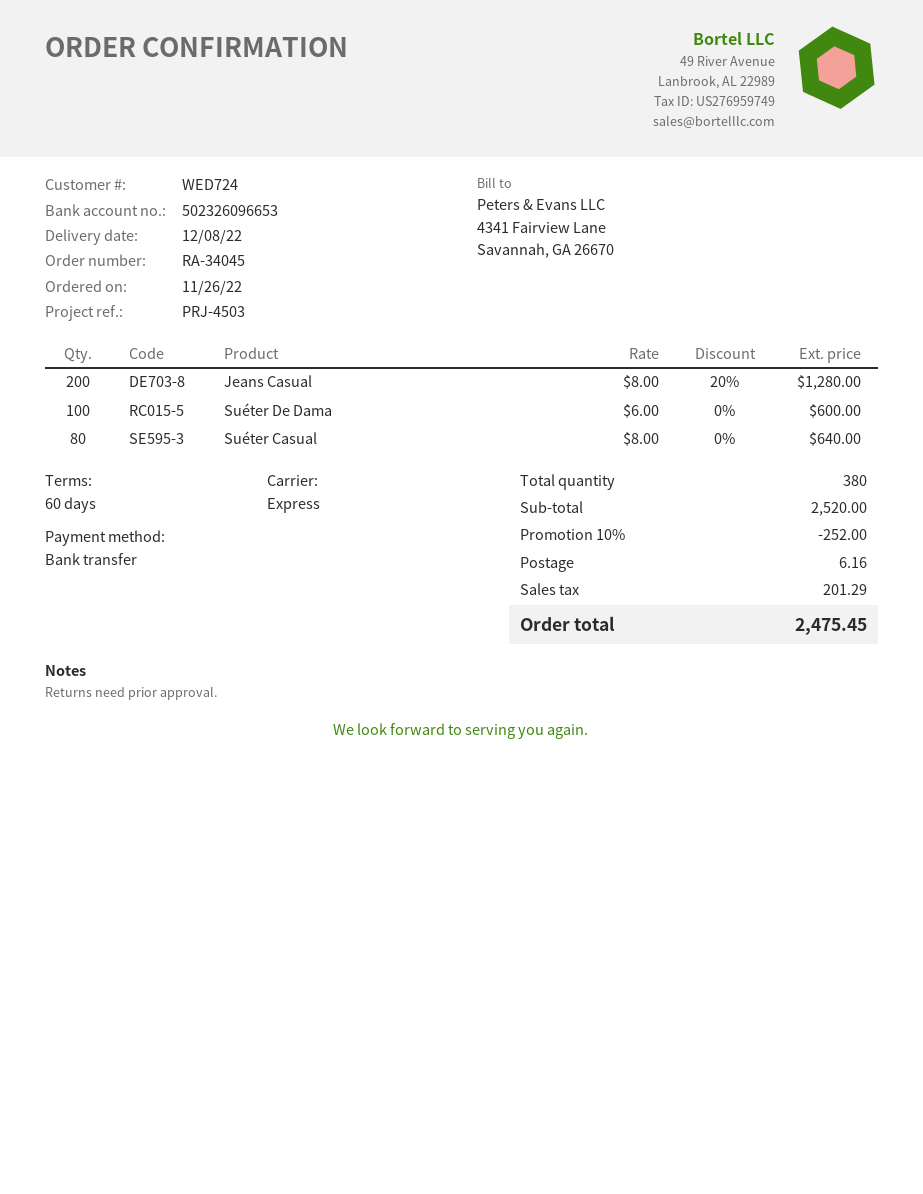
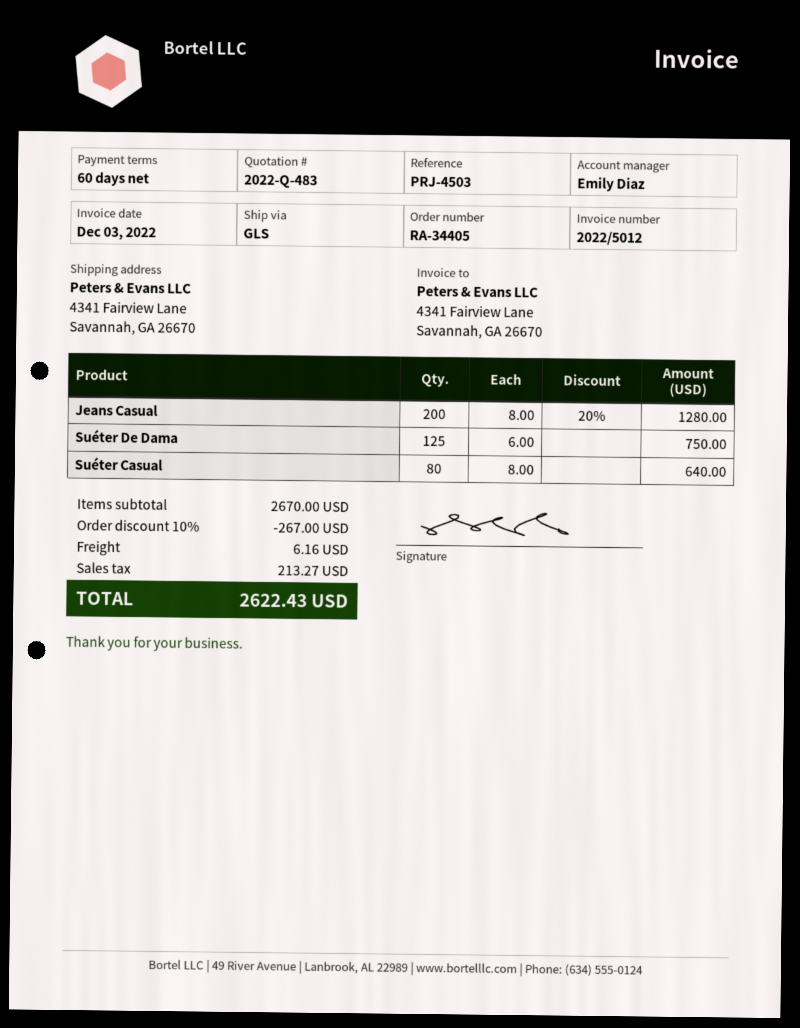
order number: RA-34045 -> RA-34405
shipping method: express -> GLS
Suéter De Dama: 100 x 6.00 = 600.00 -> 125 x 6.00 = 750.00
subtotal: 2520.00 -> 2670.00
discount: 10% = 252.00 -> 10% = 267.00
tax: 201.29 -> 213.27
total: 2475.45 -> 2622.43

